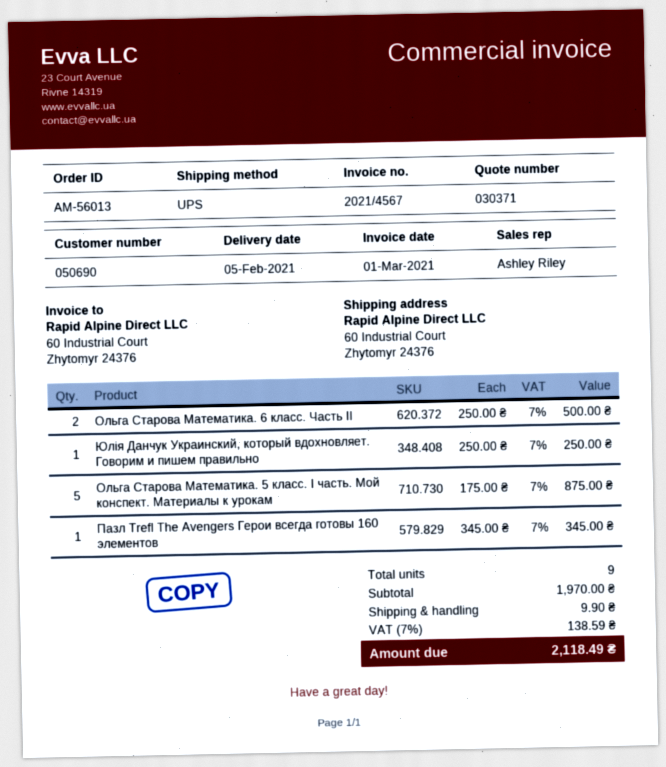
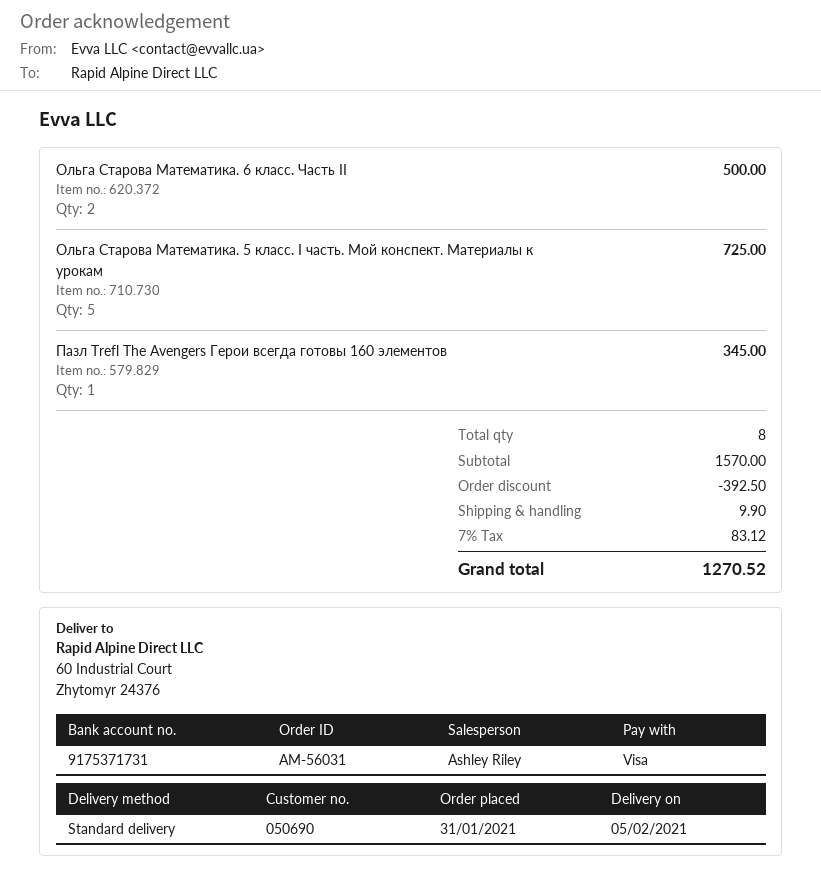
order number: AM-56013 -> AM-56031
shipping method: UPS -> standard
Юлія Данчук Украинский, который вдохновляет. Говорим и пишем правильно: 1 for 250.00 -> none
Ольга Старова Математика. 5 класс. I часть. Мой конспект. Материалы к урокам: 5 for 875.00 -> 5 for 725.00
total quantity: 9 -> 8
subtotal: 1970.00 -> 1570.00
discount: none -> 392.50
tax: 7% = 138.59 -> 7% = 83.12
total: 2118.49 -> 1270.52

